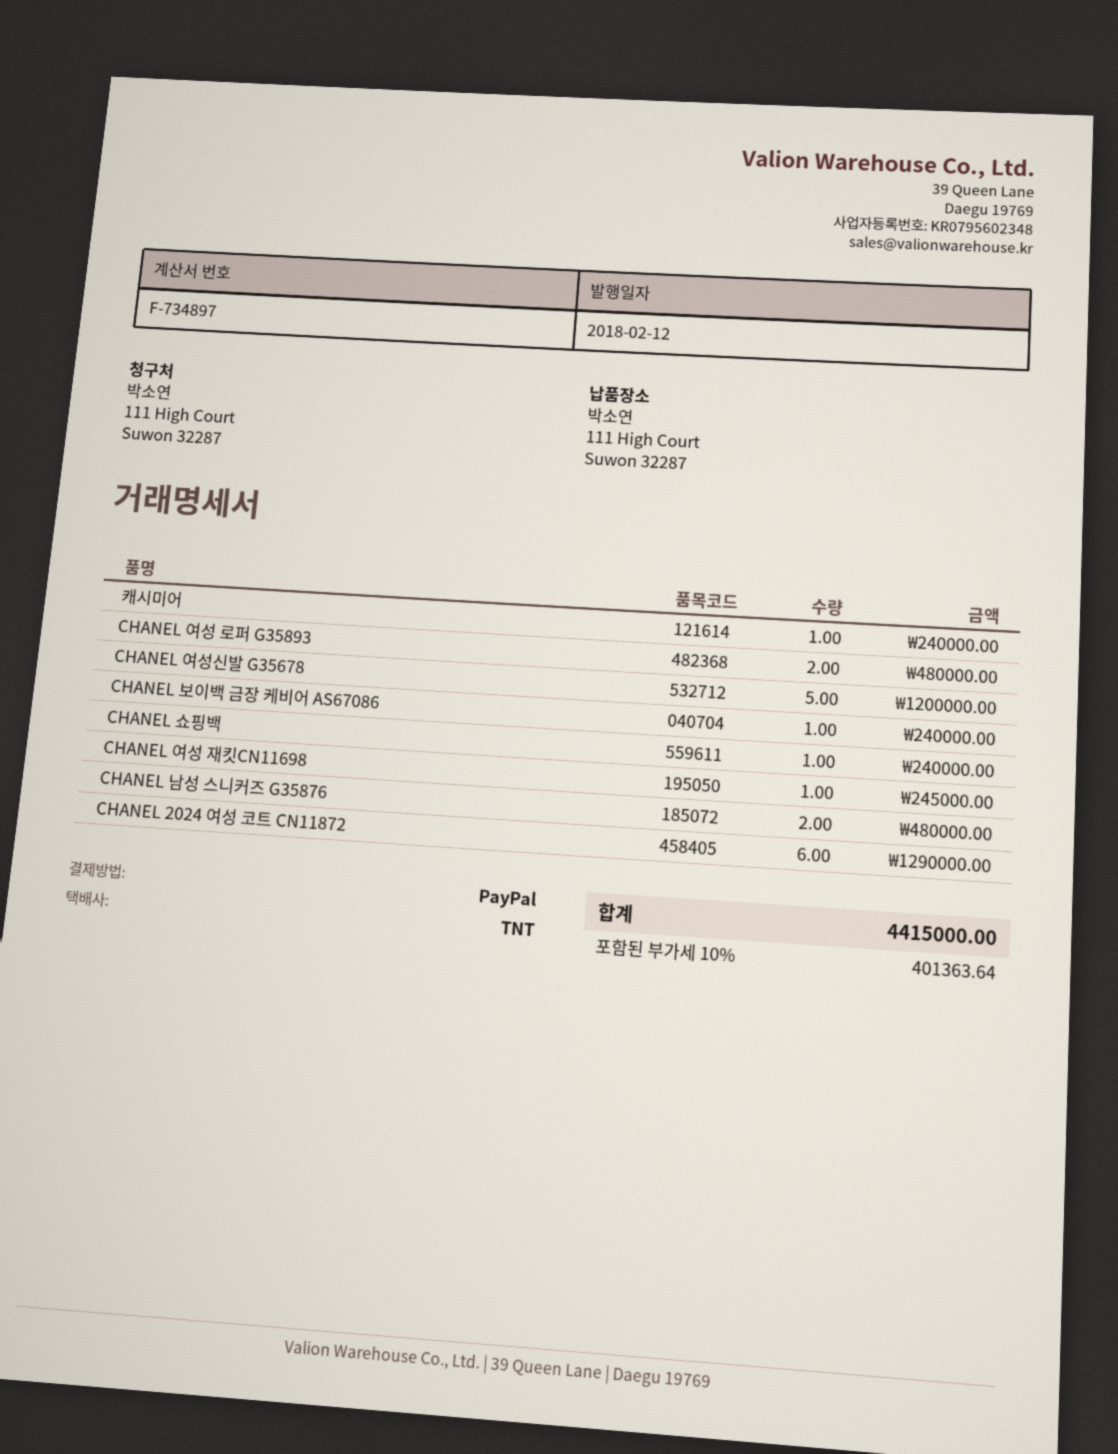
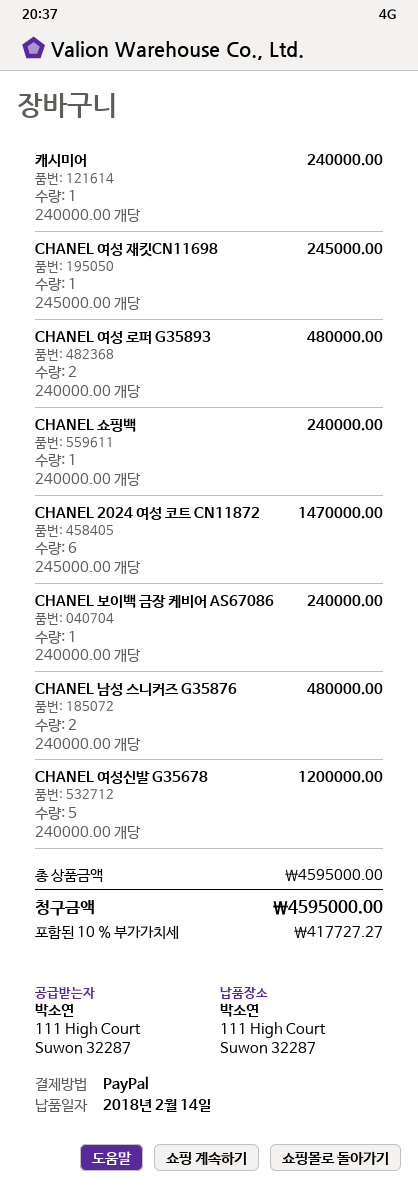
CHANEL 2024 여성 코트 CN11872: 6 for 1290000.00 -> 6 for 1470000.00
tax: 10% = 401363.64 -> 10% = 417727.27
total: 4415000.00 -> 4595000.00

